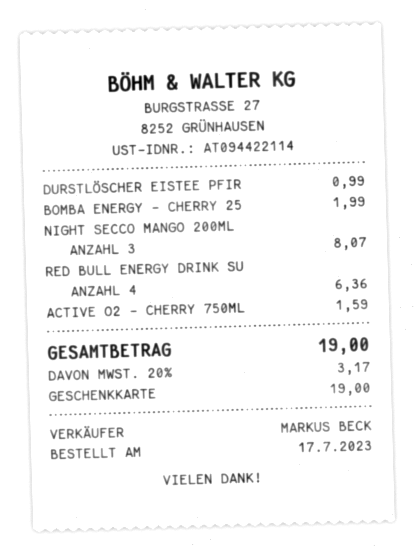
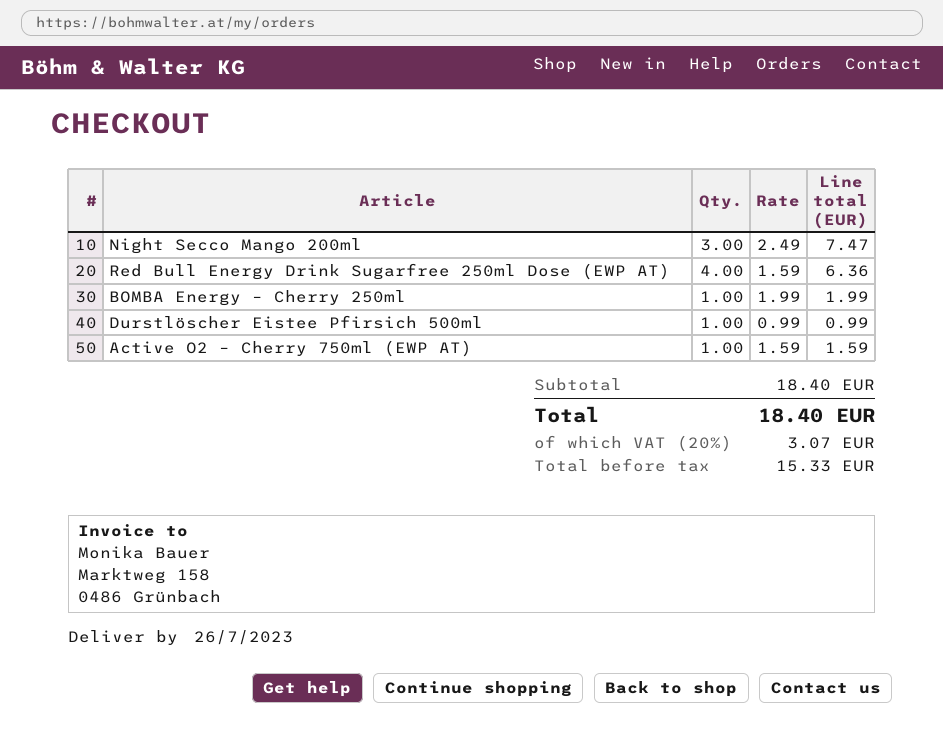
NIGHT SECCO MANGO 200ML: 3 for 8.07 -> 3 for 7.47
tax: 20% = 3.17 -> 20% = 3.07
total: 19.00 -> 18.40

